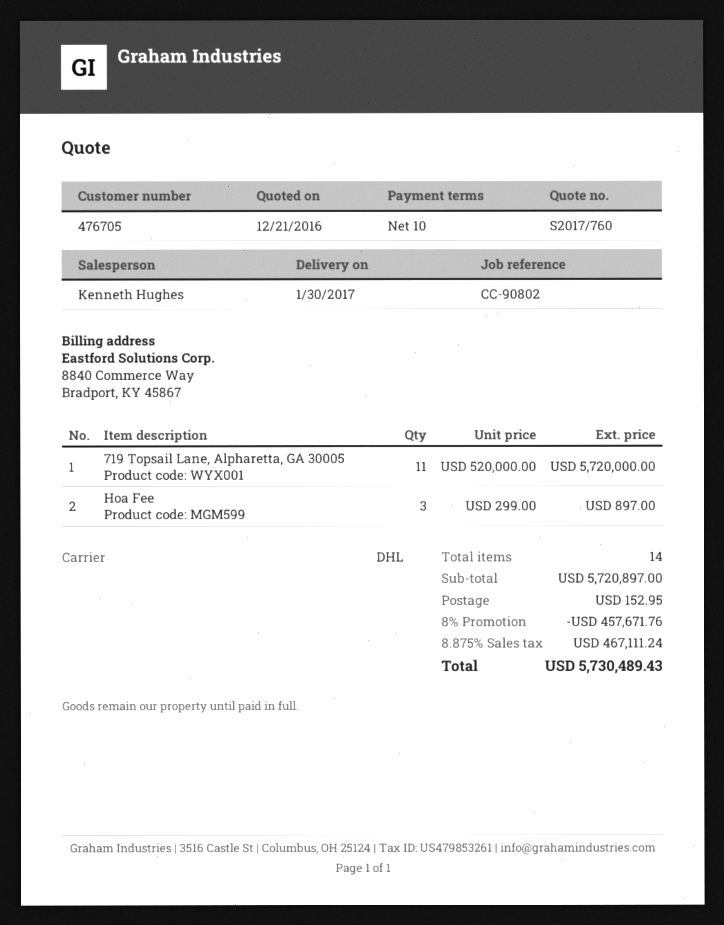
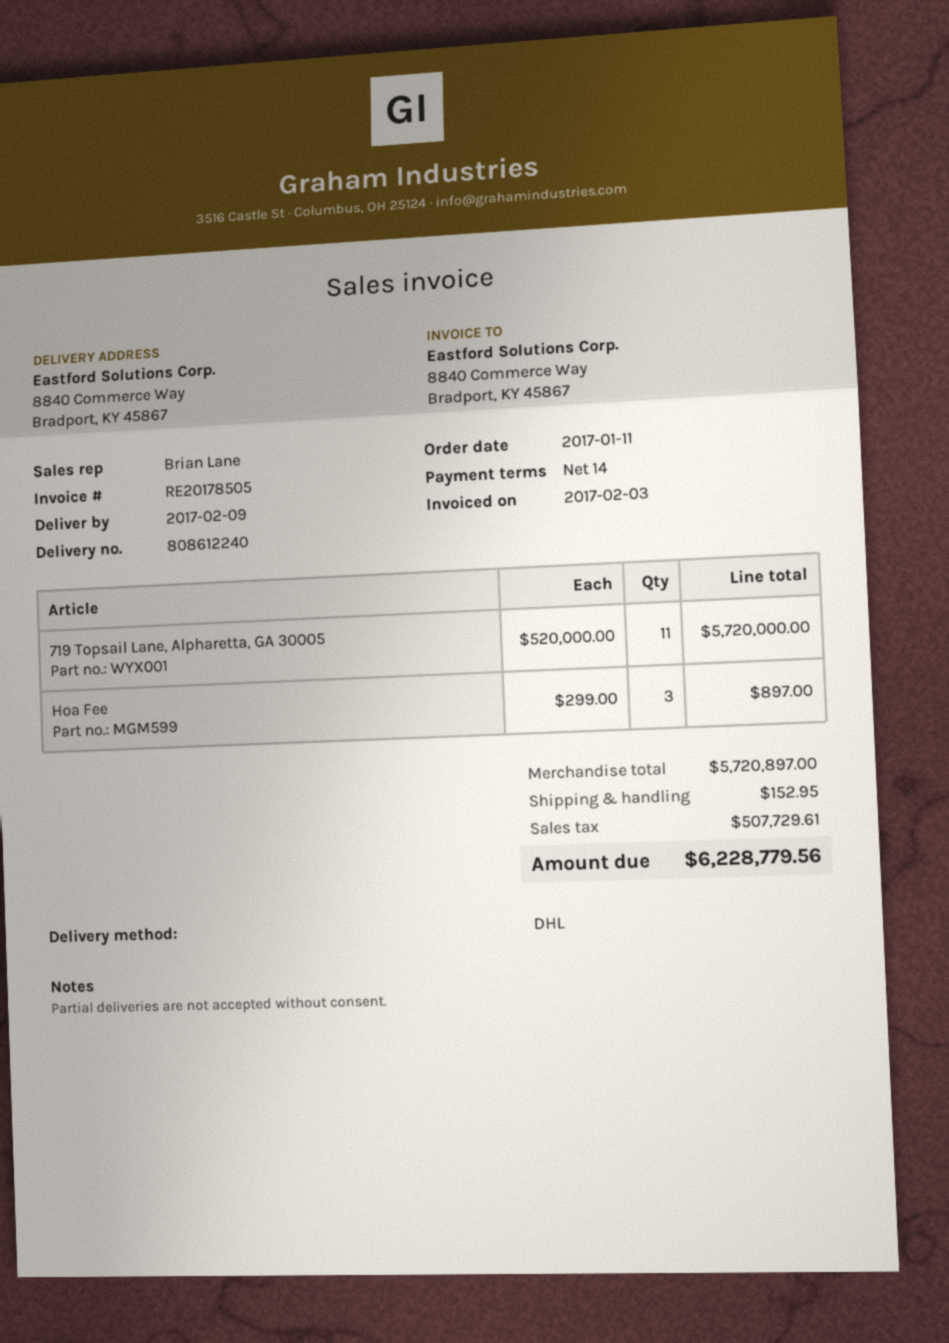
delivery date: 2017-01-30 -> 2017-02-09
payment terms: 10 days -> 14 days
sales rep: Kenneth Hughes -> Brian Lane
discount: 8% = 457671.76 -> none
tax: 467111.24 -> 507729.61
total: 5730489.43 -> 6228779.56

